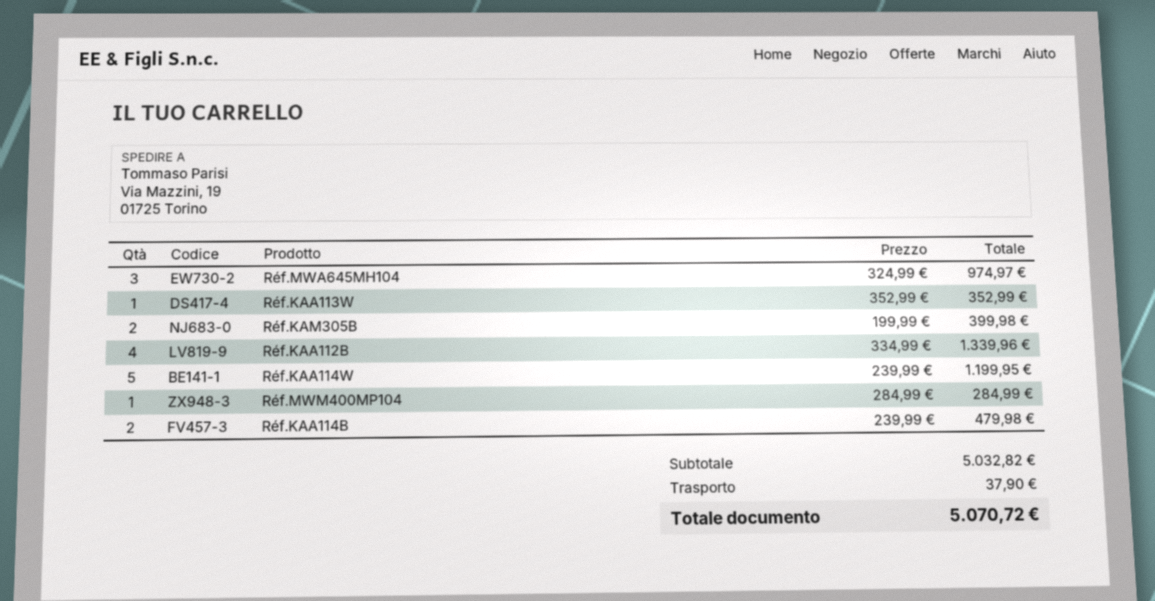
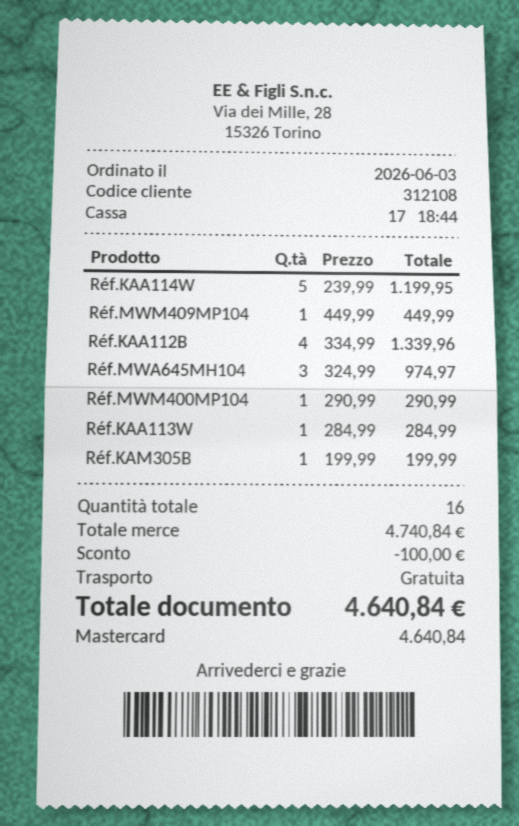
Réf.KAA113W: 1 x 352.99 = 352.99 -> 1 x 284.99 = 284.99
Réf.KAM305B: 2 x 199.99 = 399.98 -> 1 x 199.99 = 199.99
Réf.MWM400MP104: 1 x 284.99 = 284.99 -> 1 x 290.99 = 290.99
Réf.KAA114B: 2 x 239.99 = 479.98 -> none
Réf.MWM409MP104: none -> 1 x 449.99 = 449.99
subtotal: 5032.82 -> 4740.84
discount: none -> 100.00
shipping: 37.90 -> 0.00
total: 5070.72 -> 4640.84

